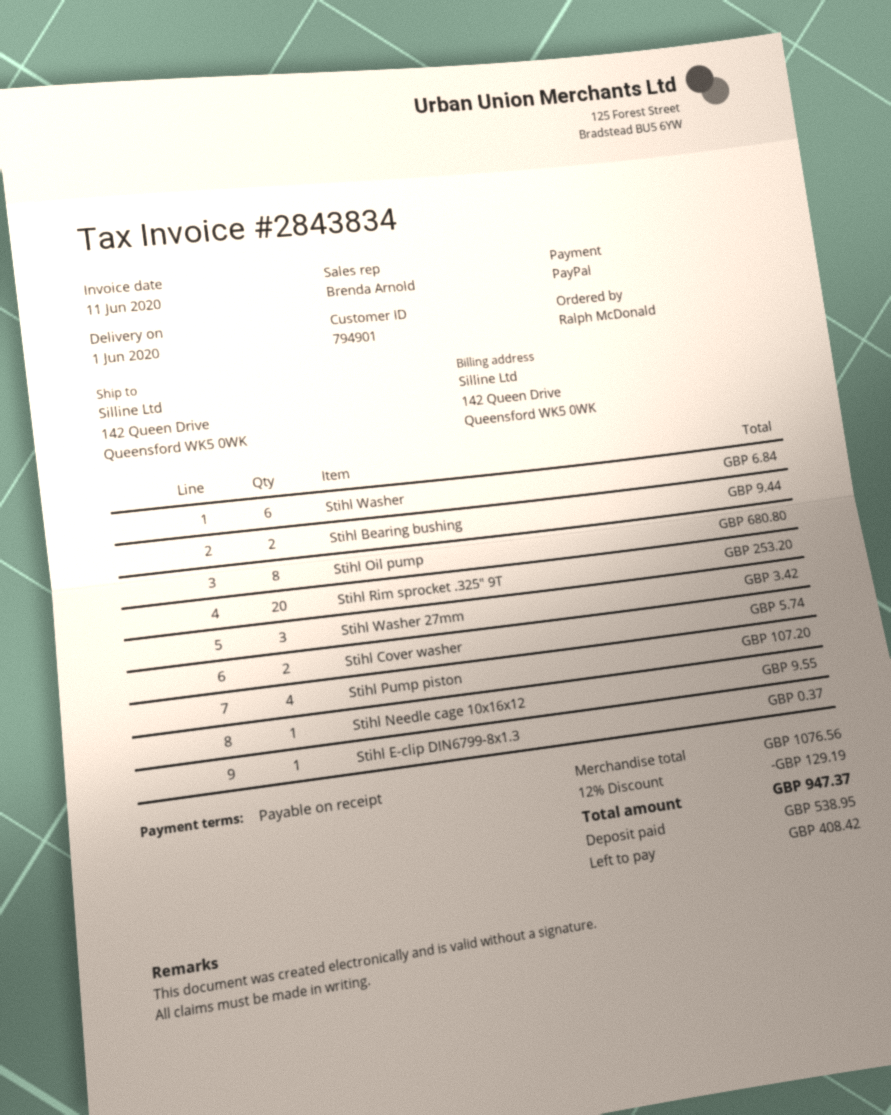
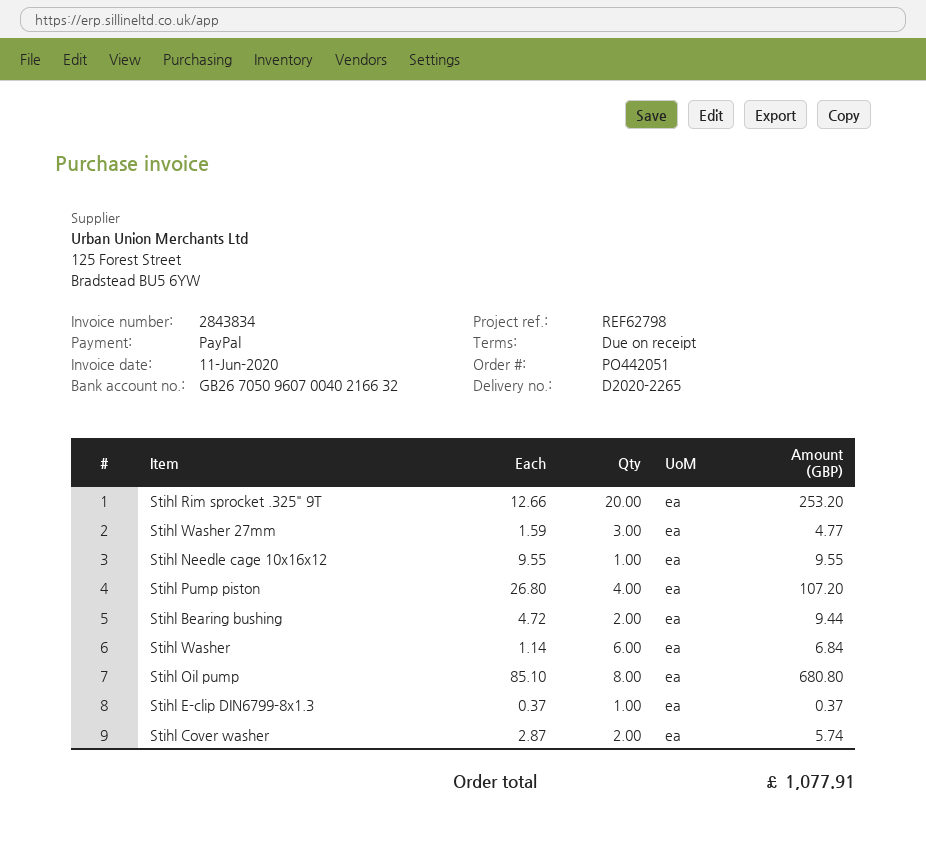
Stihl Washer 27mm: 3 for 3.42 -> 3 for 4.77
discount: 12% = 129.19 -> none
total: 947.37 -> 1077.91

